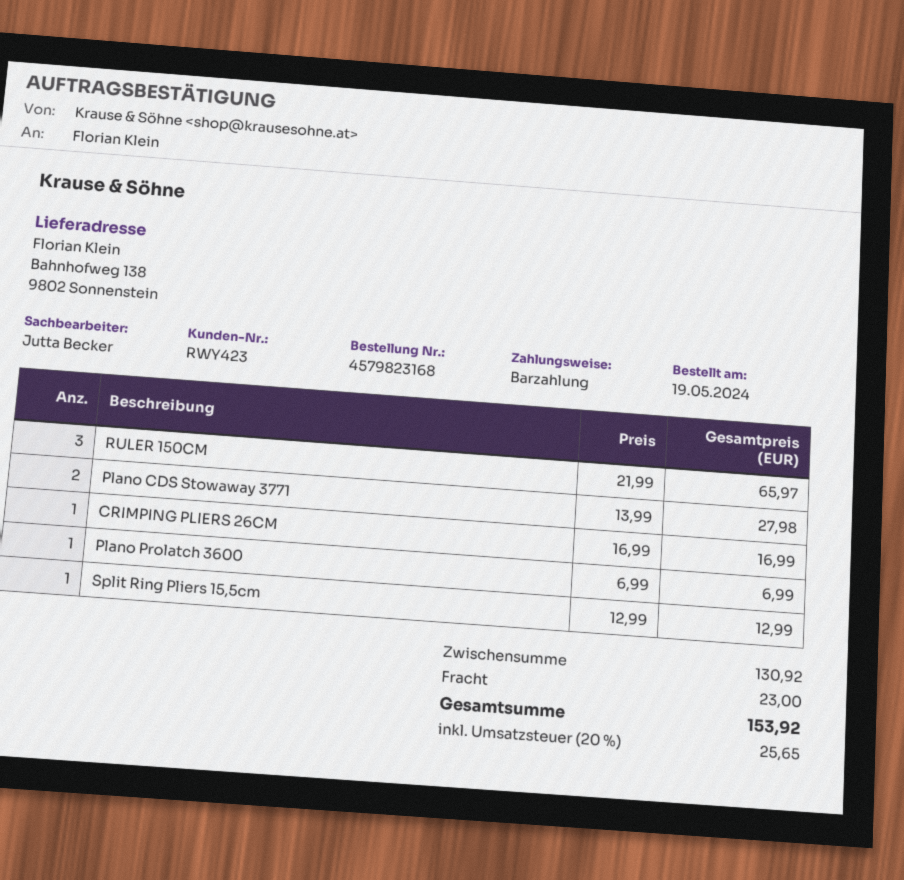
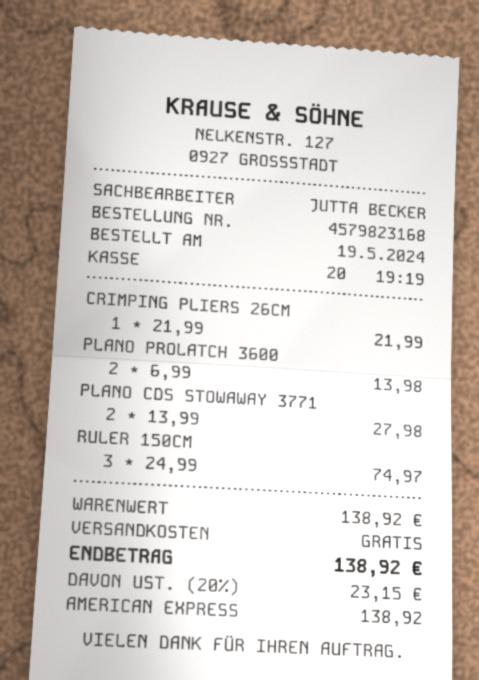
payment method: cash -> American Express
RULER 150CM: 3 x 21.99 = 65.97 -> 3 x 24.99 = 74.97
CRIMPING PLIERS 26CM: 1 x 16.99 = 16.99 -> 1 x 21.99 = 21.99
Plano Prolatch 3600: 1 x 6.99 = 6.99 -> 2 x 6.99 = 13.98
Split Ring Pliers 15,5cm: 1 x 12.99 = 12.99 -> none
subtotal: 130.92 -> 138.92
shipping: 23.00 -> 0.00
tax: 20% = 25.65 -> 20% = 23.15
total: 153.92 -> 138.92

